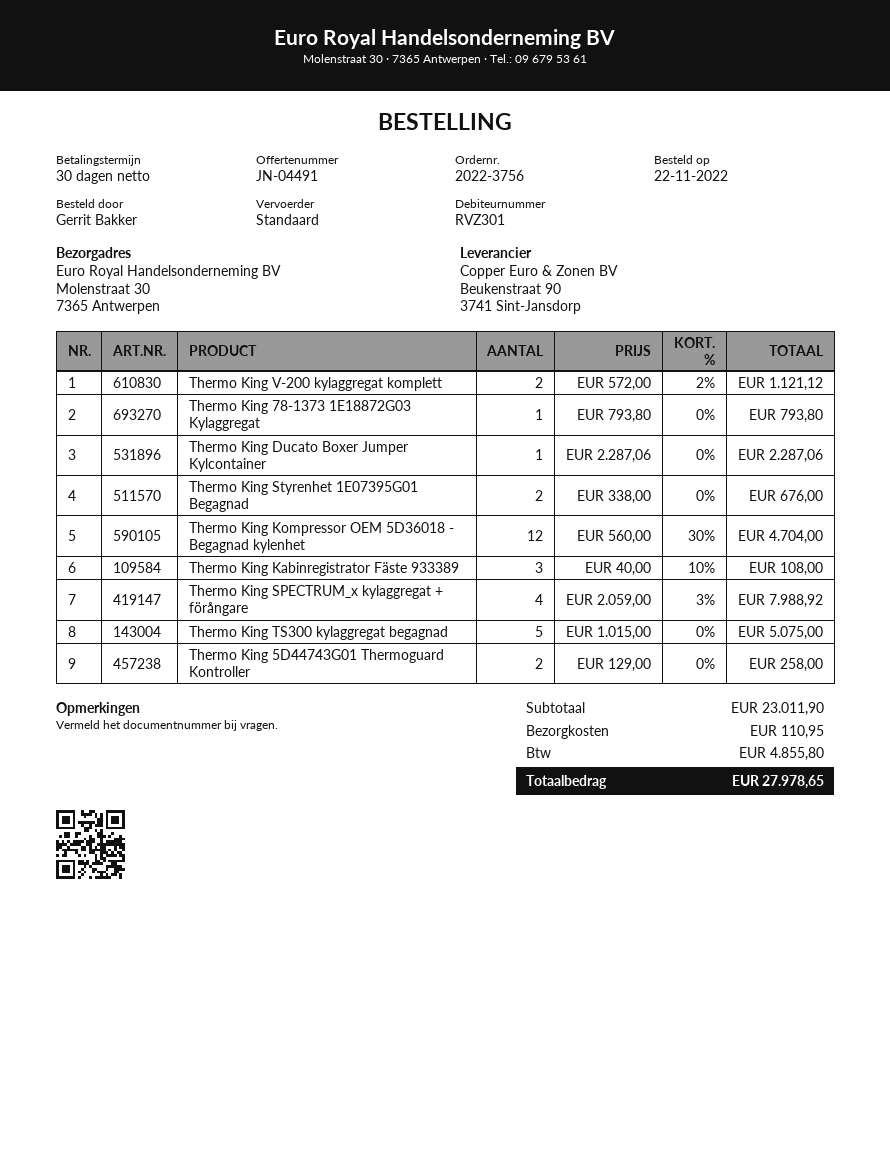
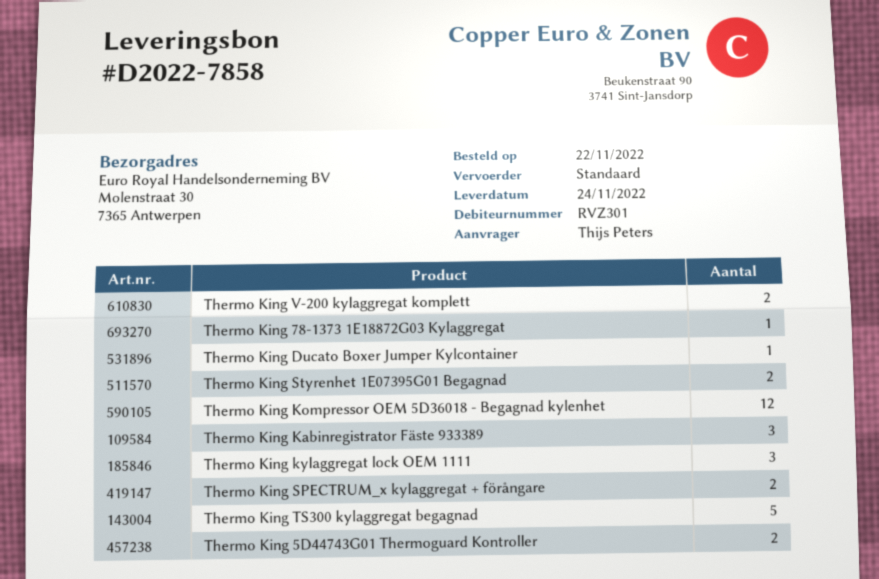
ordered by: Gerrit Bakker -> Thijs Peters
Thermo King SPECTRUM_x kylaggregat + förångare: 4 -> 2
Thermo King kylaggregat lock OEM 1111: none -> 3

